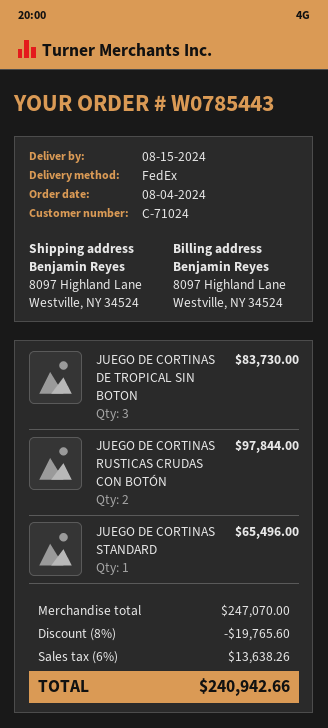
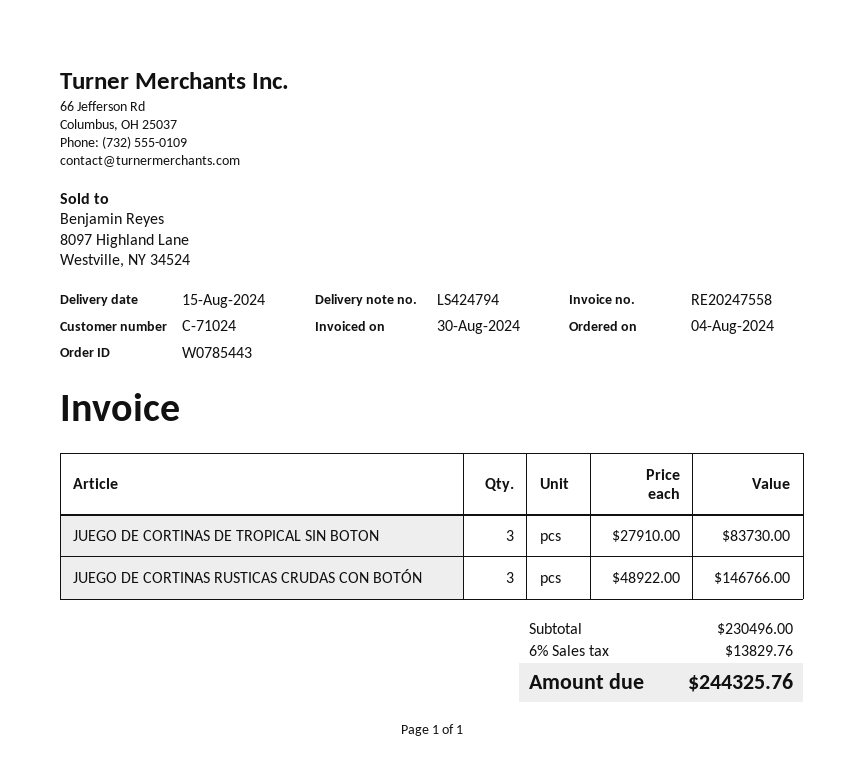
JUEGO DE CORTINAS RUSTICAS CRUDAS CON BOTÓN: 2 for 97844.00 -> 3 for 146766.00
JUEGO DE CORTINAS STANDARD: 1 for 65496.00 -> none
subtotal: 247070.00 -> 230496.00
discount: 8% = 19765.60 -> none
tax: 6% = 13638.26 -> 6% = 13829.76
total: 240942.66 -> 244325.76

